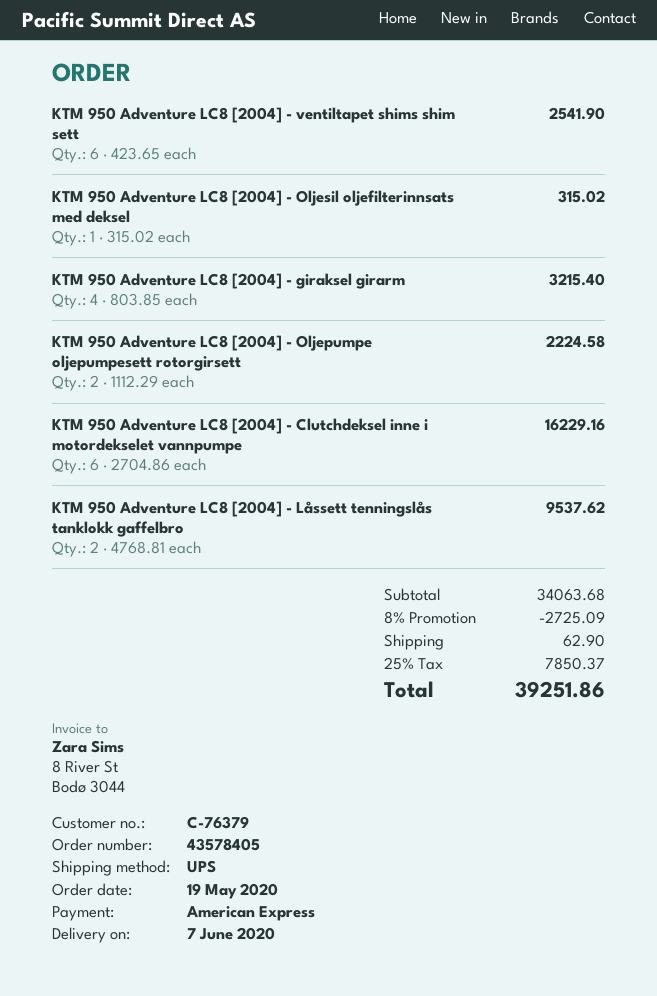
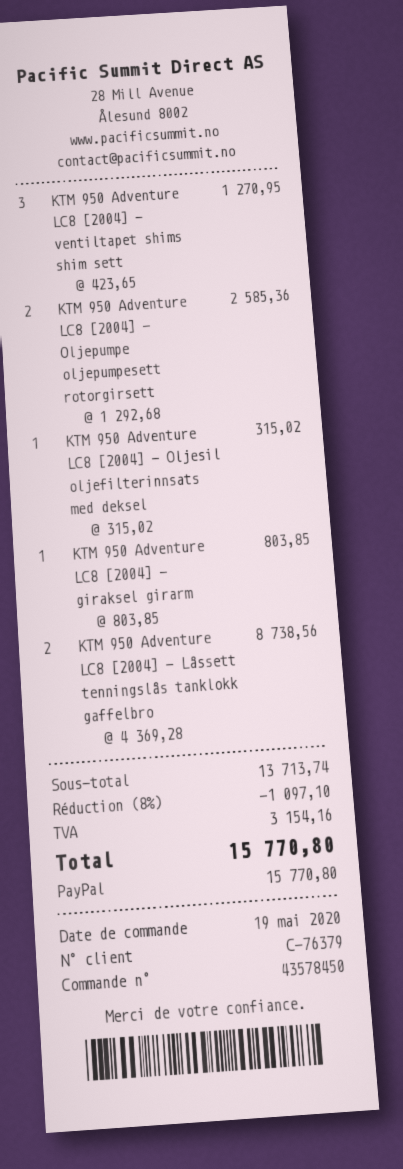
order number: 43578405 -> 43578450
payment method: American Express -> PayPal
KTM 950 Adventure LC8 [2004] - ventiltapet shims shim sett: 6 x 423.65 = 2541.90 -> 3 x 423.65 = 1270.95
KTM 950 Adventure LC8 [2004] - giraksel girarm: 4 x 803.85 = 3215.40 -> 1 x 803.85 = 803.85
KTM 950 Adventure LC8 [2004] - Oljepumpe oljepumpesett rotorgirsett: 2 x 1112.29 = 2224.58 -> 2 x 1292.68 = 2585.36
KTM 950 Adventure LC8 [2004] - Clutchdeksel inne i motordekselet vannpumpe: 6 x 2704.86 = 16229.16 -> none
KTM 950 Adventure LC8 [2004] - Låssett tenningslås tanklokk gaffelbro: 2 x 4768.81 = 9537.62 -> 2 x 4369.28 = 8738.56
subtotal: 34063.68 -> 13713.74
discount: 8% = 2725.09 -> 8% = 1097.10
shipping: 62.90 -> none
tax: 7850.37 -> 3154.16
total: 39251.86 -> 15770.80

